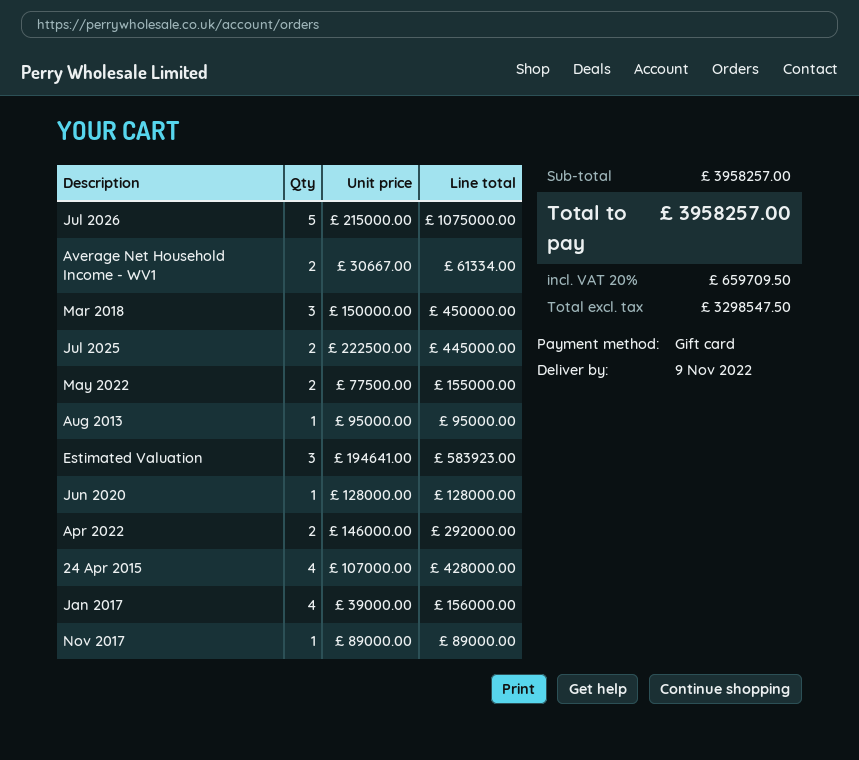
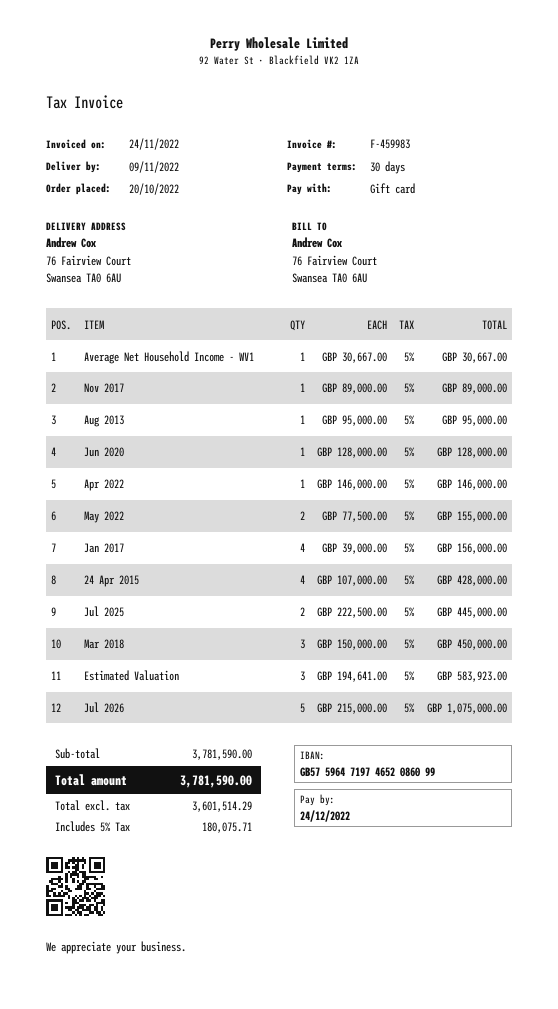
Average Net Household Income - WV1: 2 x 30667.00 = 61334.00 -> 1 x 30667.00 = 30667.00
Apr 2022: 2 x 146000.00 = 292000.00 -> 1 x 146000.00 = 146000.00
subtotal: 3958257.00 -> 3781590.00
net: 3298547.50 -> 3601514.29
tax: 20% = 659709.50 -> 5% = 180075.71
total: 3958257.00 -> 3781590.00

